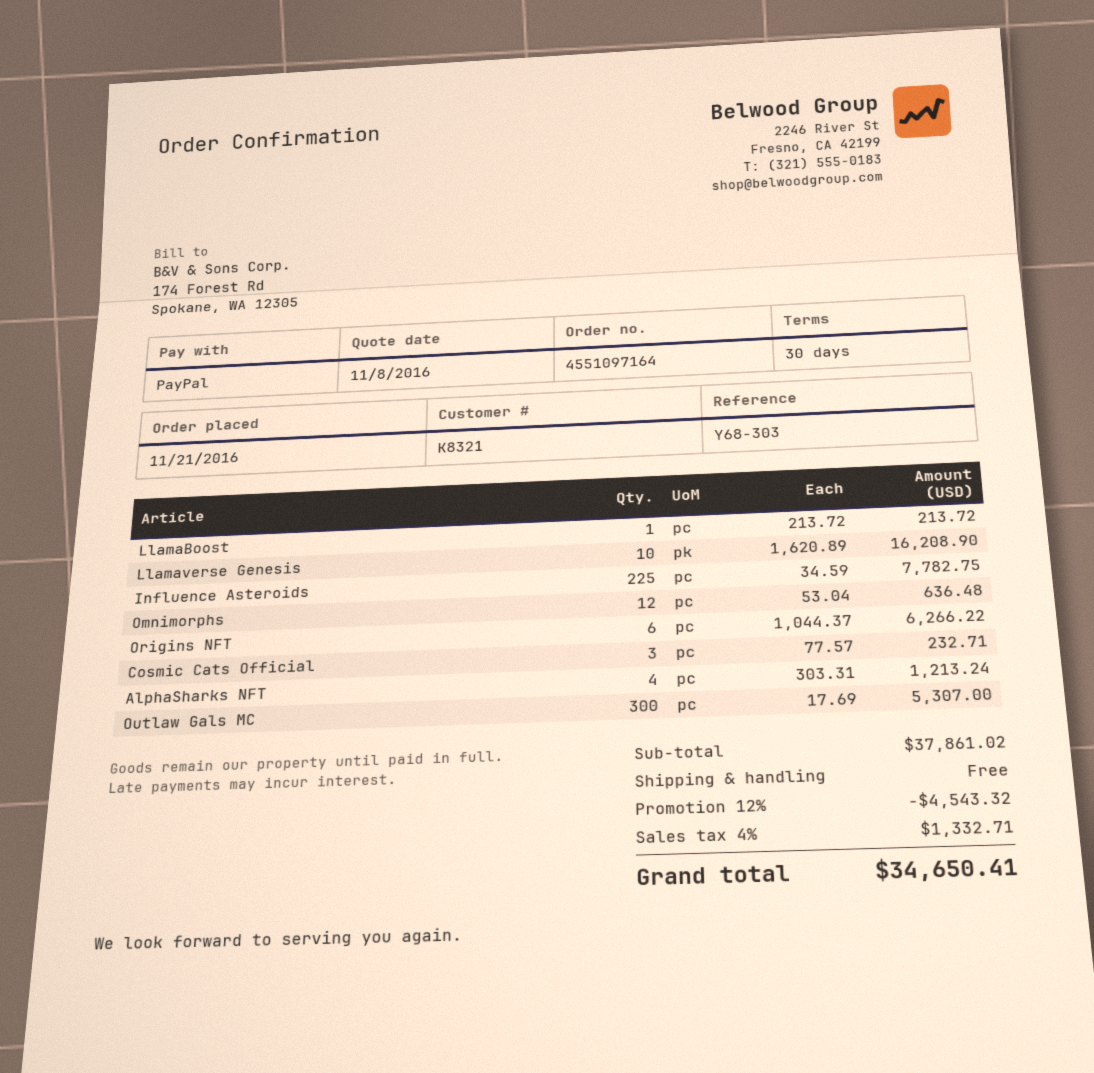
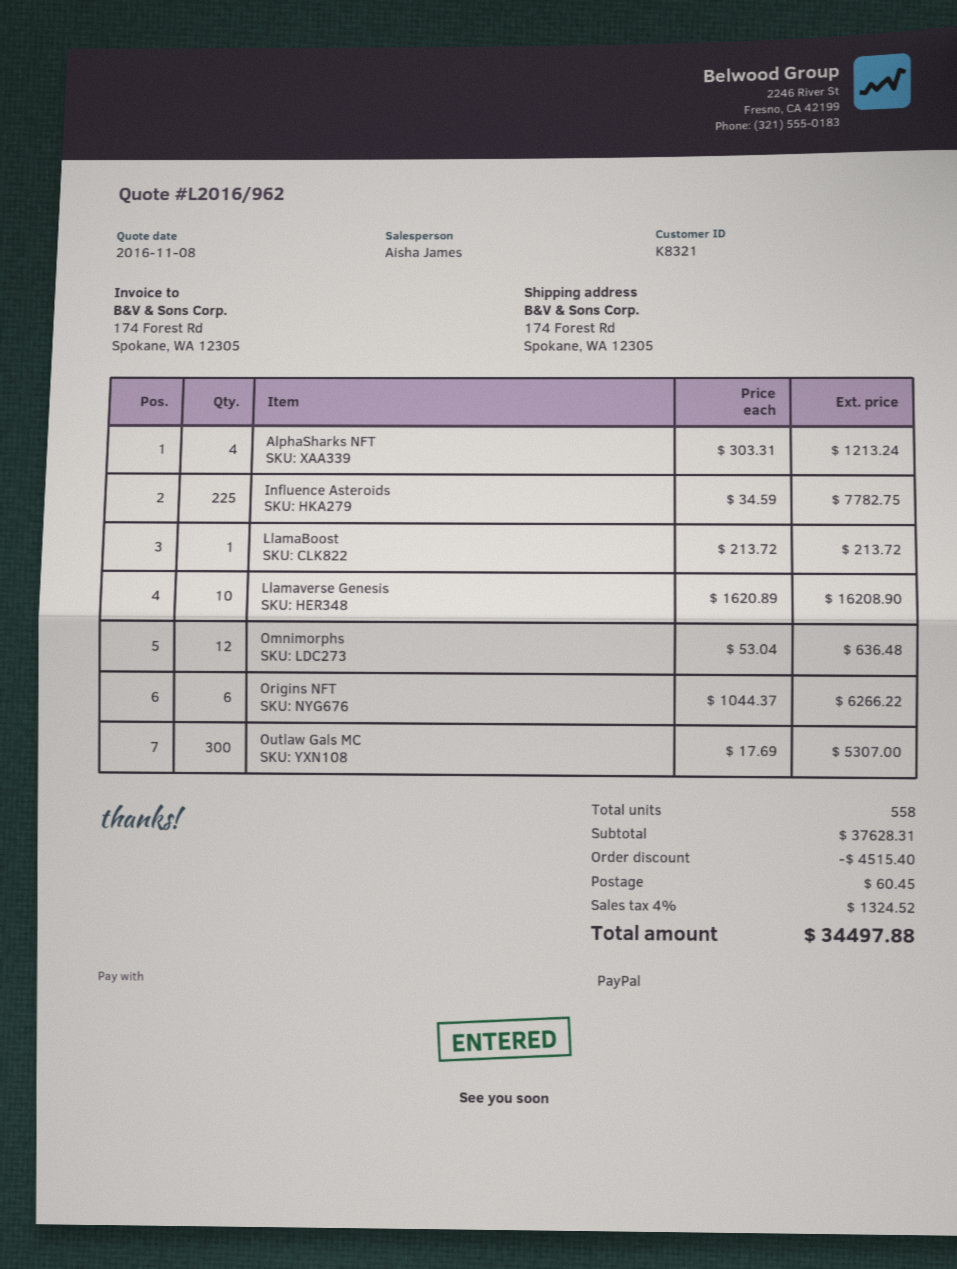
Cosmic Cats Official: 3 x 77.57 = 232.71 -> none
subtotal: 37861.02 -> 37628.31
discount: 4543.32 -> 4515.40
shipping: 0.00 -> 60.45
tax: 4% = 1332.71 -> 4% = 1324.52
total: 34650.41 -> 34497.88

